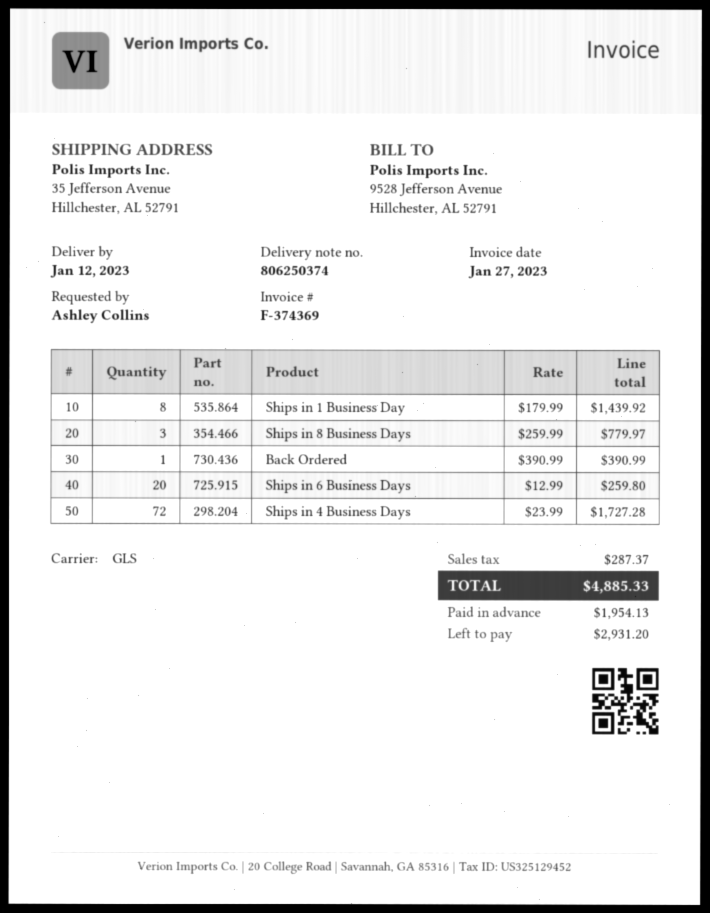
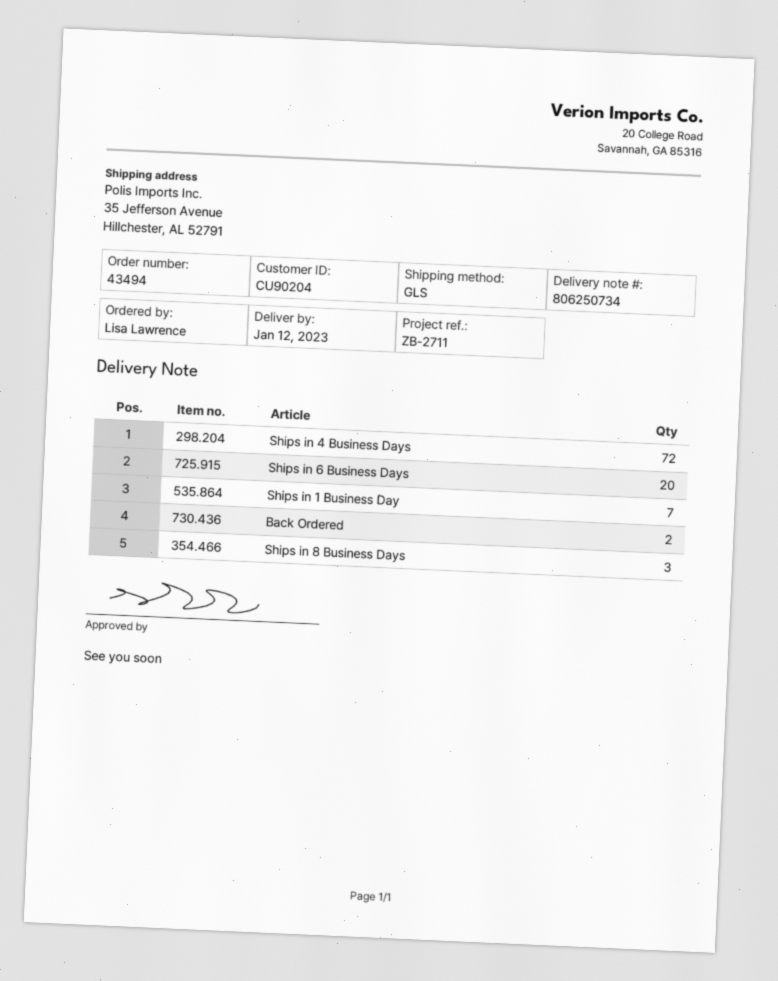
delivery note number: 806250374 -> 806250734
ordered by: Ashley Collins -> Lisa Lawrence
Ships in 1 Business Day: 8 -> 7
Back Ordered: 1 -> 2

